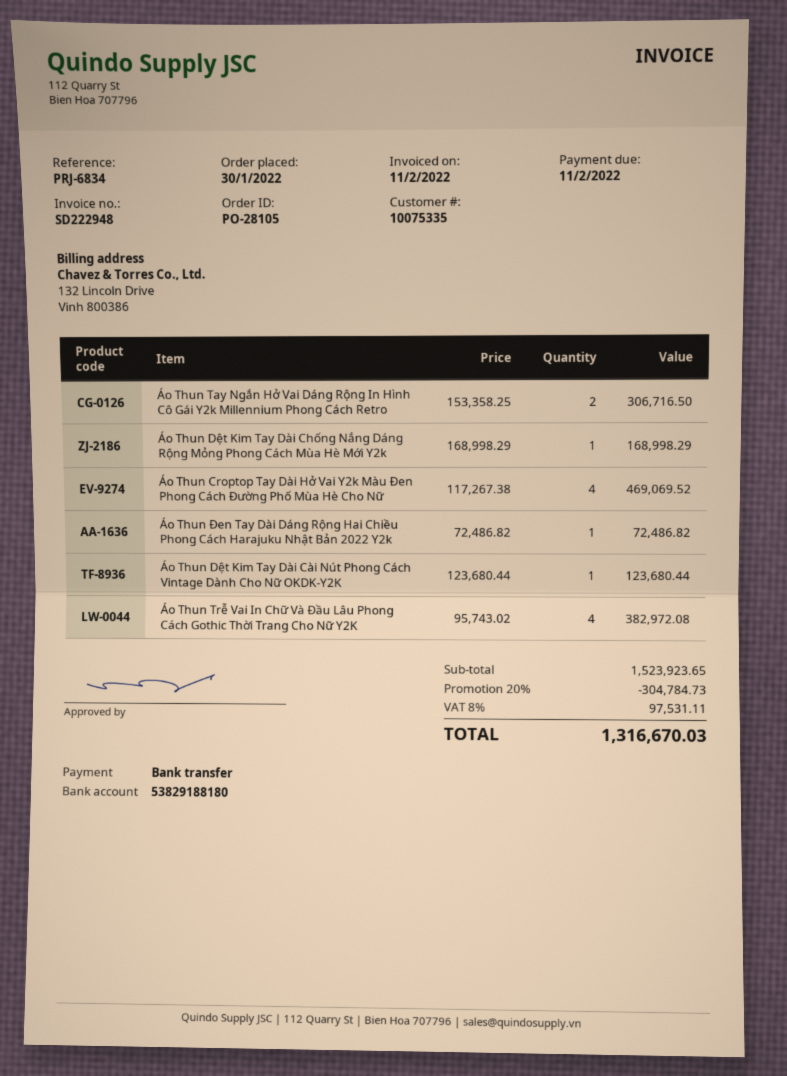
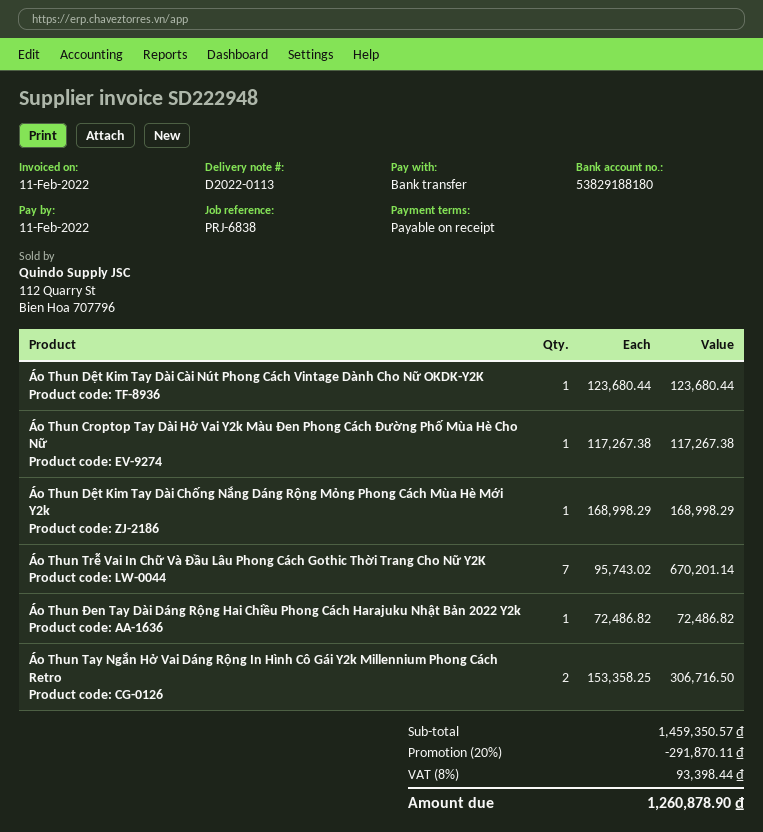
reference: PRJ-6834 -> PRJ-6838
Áo Thun Croptop Tay Dài Hở Vai Y2k Màu Đen Phong Cách Đường Phố Mùa Hè Cho Nữ: 4 x 117267.38 = 469069.52 -> 1 x 117267.38 = 117267.38
Áo Thun Trễ Vai In Chữ Và Đầu Lâu Phong Cách Gothic Thời Trang Cho Nữ Y2K: 4 x 95743.02 = 382972.08 -> 7 x 95743.02 = 670201.14
subtotal: 1523923.65 -> 1459350.57
discount: 20% = 304784.73 -> 20% = 291870.11
tax: 8% = 97531.11 -> 8% = 93398.44
total: 1316670.03 -> 1260878.90

